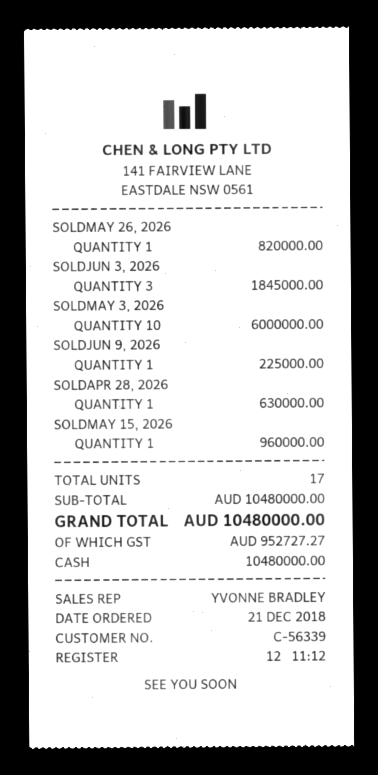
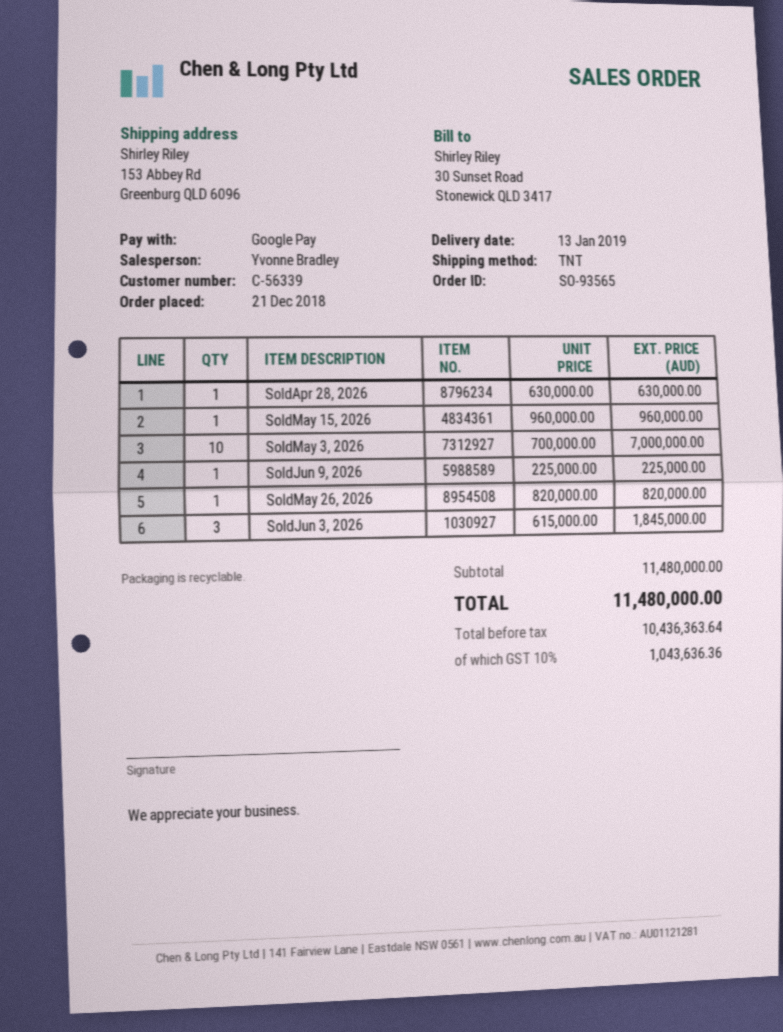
payment method: cash -> Google Pay
SOLDMAY 3, 2026: 10 for 6000000.00 -> 10 for 7000000.00
subtotal: 10480000.00 -> 11480000.00
tax: 952727.27 -> 1043636.36
total: 10480000.00 -> 11480000.00

